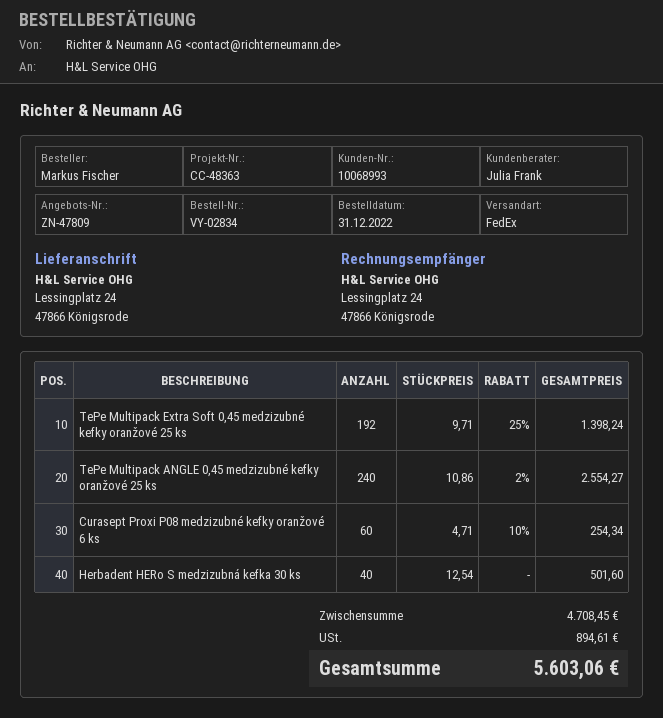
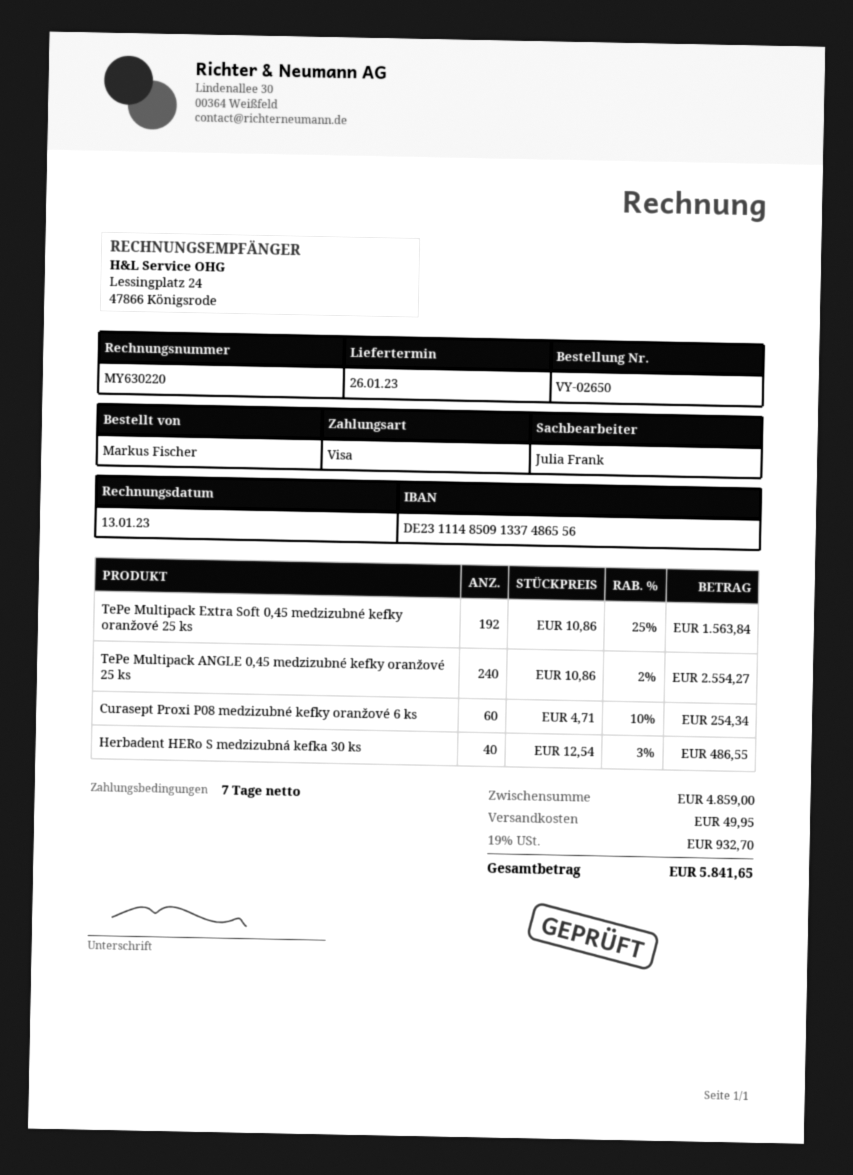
order number: VY-02834 -> VY-02650
TePe Multipack Extra Soft 0,45 medzizubné kefky oranžové 25 ks: 192 x 9.71 - 25% = 1398.24 -> 192 x 10.86 - 25% = 1563.84
Herbadent HERo S medzizubná kefka 30 ks: 40 x 12.54 = 501.60 -> 40 x 12.54 - 3% = 486.55
subtotal: 4708.45 -> 4859.00
shipping: none -> 49.95
tax: 894.61 -> 932.70
total: 5603.06 -> 5841.65

